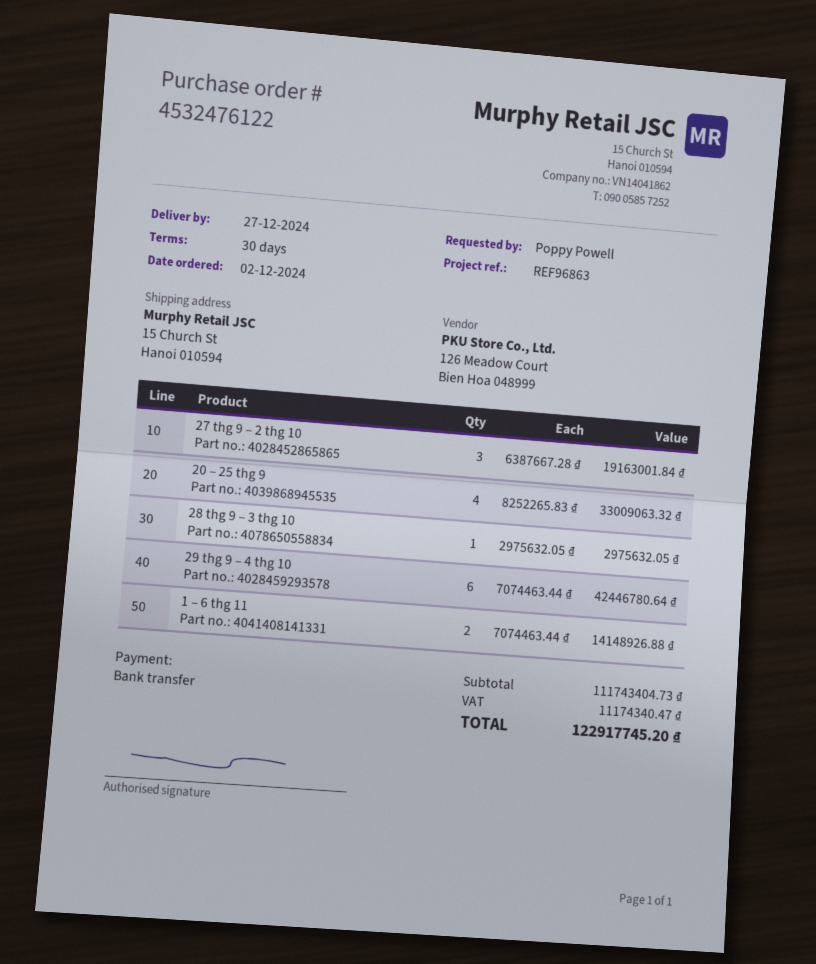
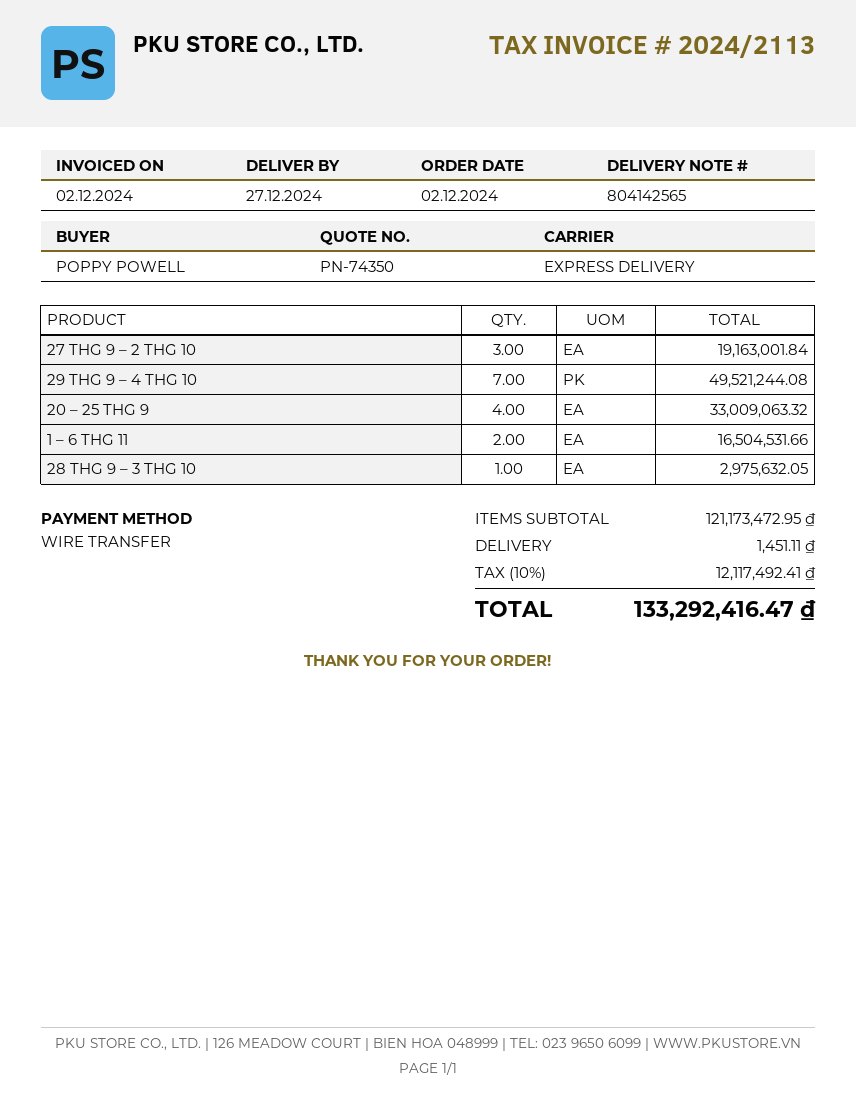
29 thg 9 – 4 thg 10: 6 for 42446780.64 -> 7 for 49521244.08
1 – 6 thg 11: 2 for 14148926.88 -> 2 for 16504531.66
subtotal: 111743404.73 -> 121173472.95
shipping: none -> 1451.11
tax: 11174340.47 -> 12117492.41
total: 122917745.20 -> 133292416.47

